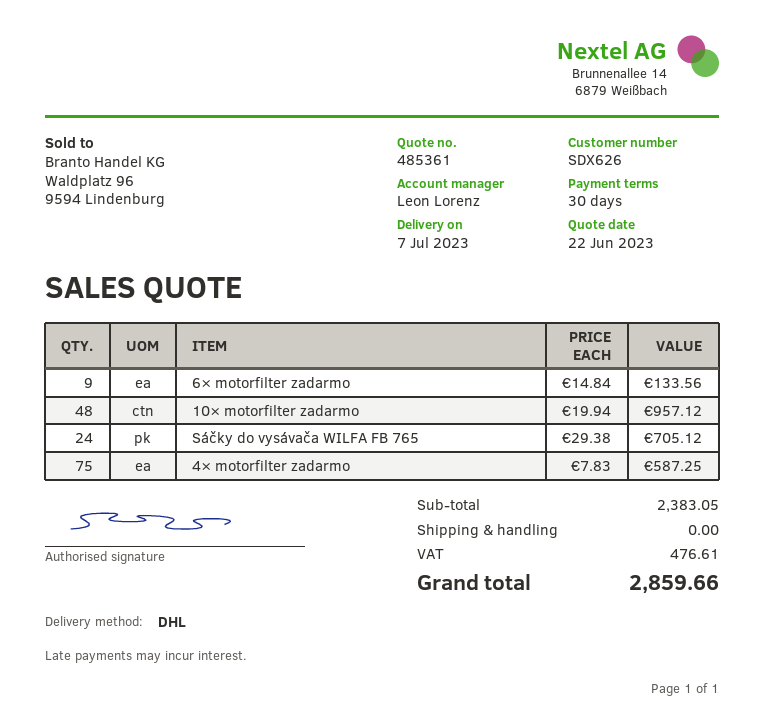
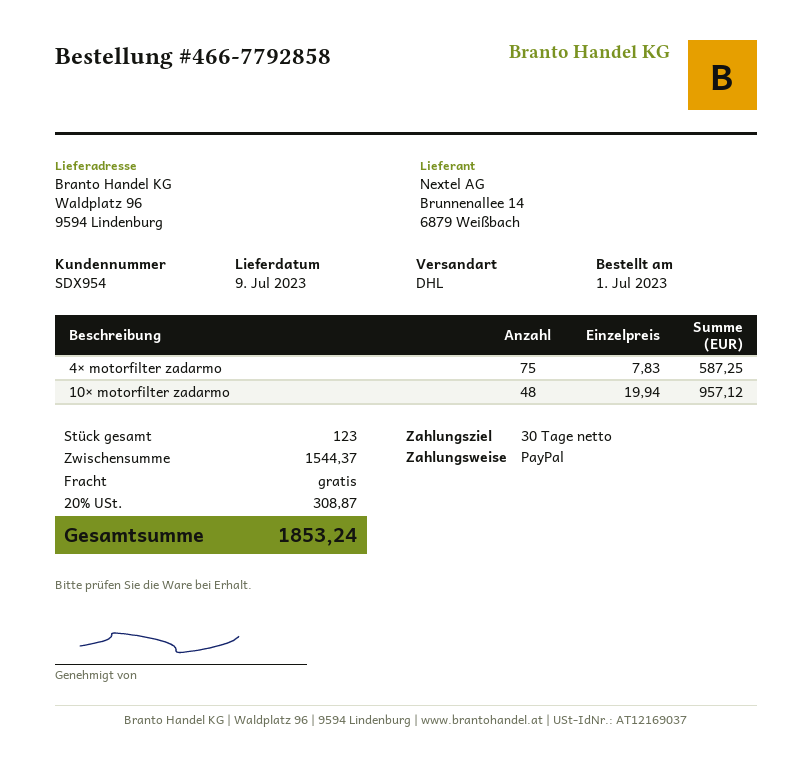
delivery date: 2023-07-07 -> 2023-07-09
customer number: SDX626 -> SDX954
6× motorfilter zadarmo: 9 x 14.84 = 133.56 -> none
Sáčky do vysávača WILFA FB 765: 24 x 29.38 = 705.12 -> none
subtotal: 2383.05 -> 1544.37
tax: 476.61 -> 308.87
total: 2859.66 -> 1853.24

